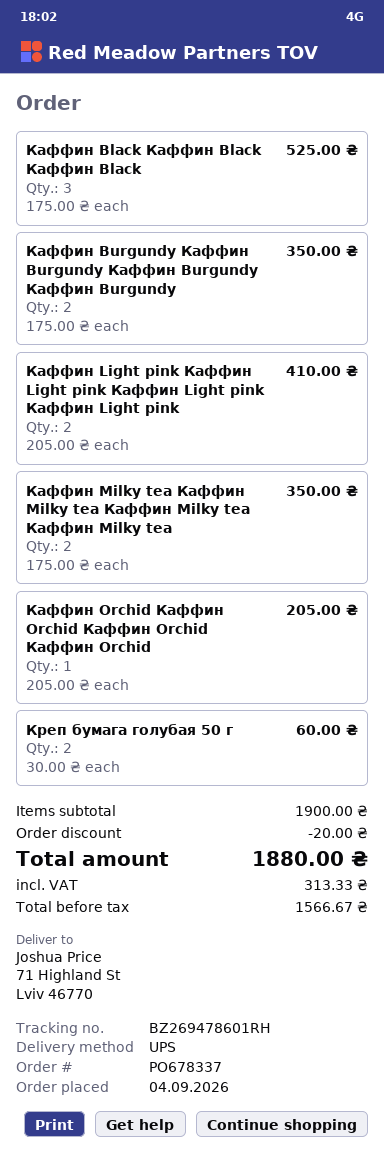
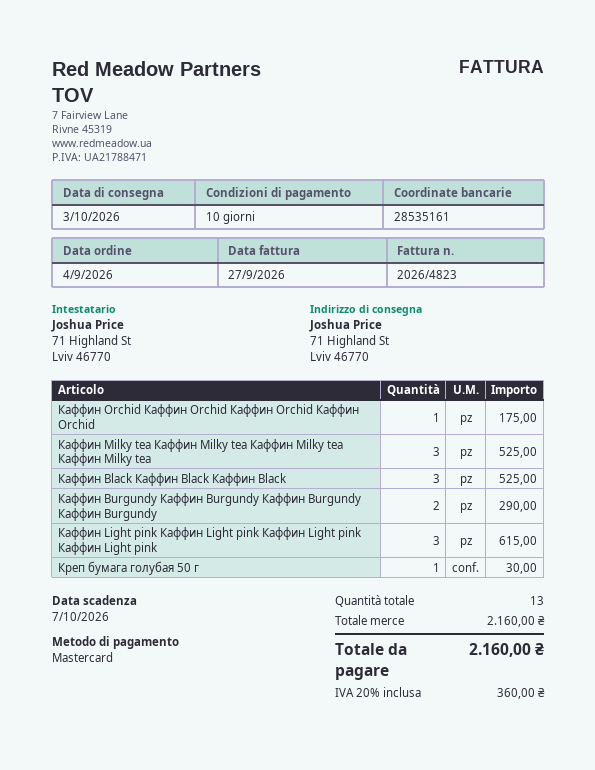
Каффин Burgundy Каффин Burgundy Каффин Burgundy Каффин Burgundy: 2 for 350.00 -> 2 for 290.00
Каффин Light pink Каффин Light pink Каффин Light pink Каффин Light pink: 2 for 410.00 -> 3 for 615.00
Каффин Milky tea Каффин Milky tea Каффин Milky tea Каффин Milky tea: 2 for 350.00 -> 3 for 525.00
Каффин Orchid Каффин Orchid Каффин Orchid Каффин Orchid: 1 for 205.00 -> 1 for 175.00
Креп бумага голубая 50 г: 2 for 60.00 -> 1 for 30.00
subtotal: 1900.00 -> 2160.00
discount: 20.00 -> none
tax: 313.33 -> 360.00
total: 1880.00 -> 2160.00

